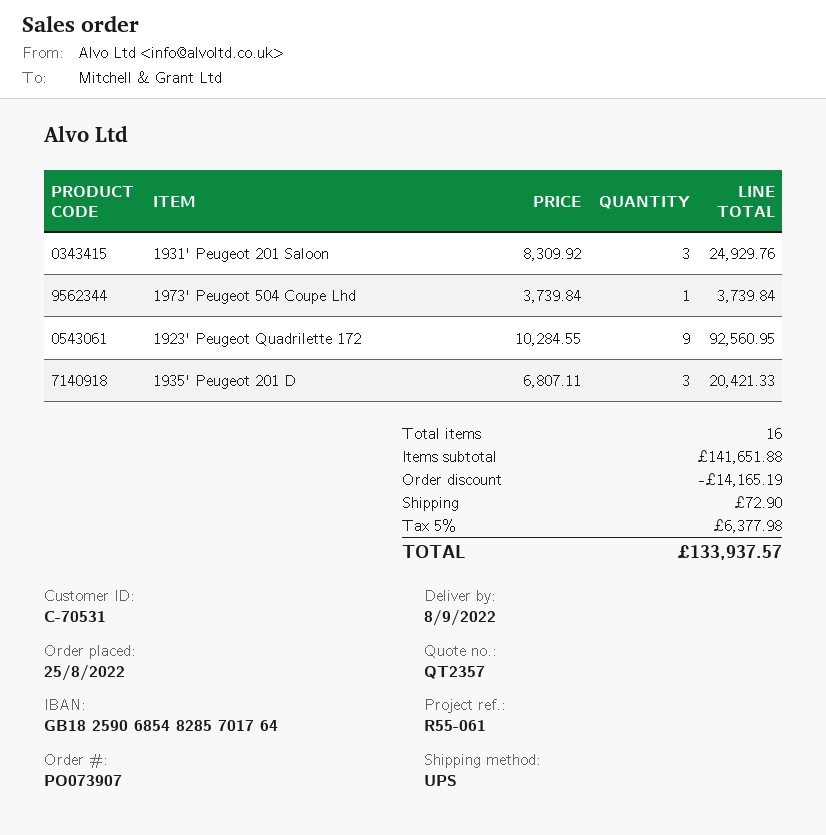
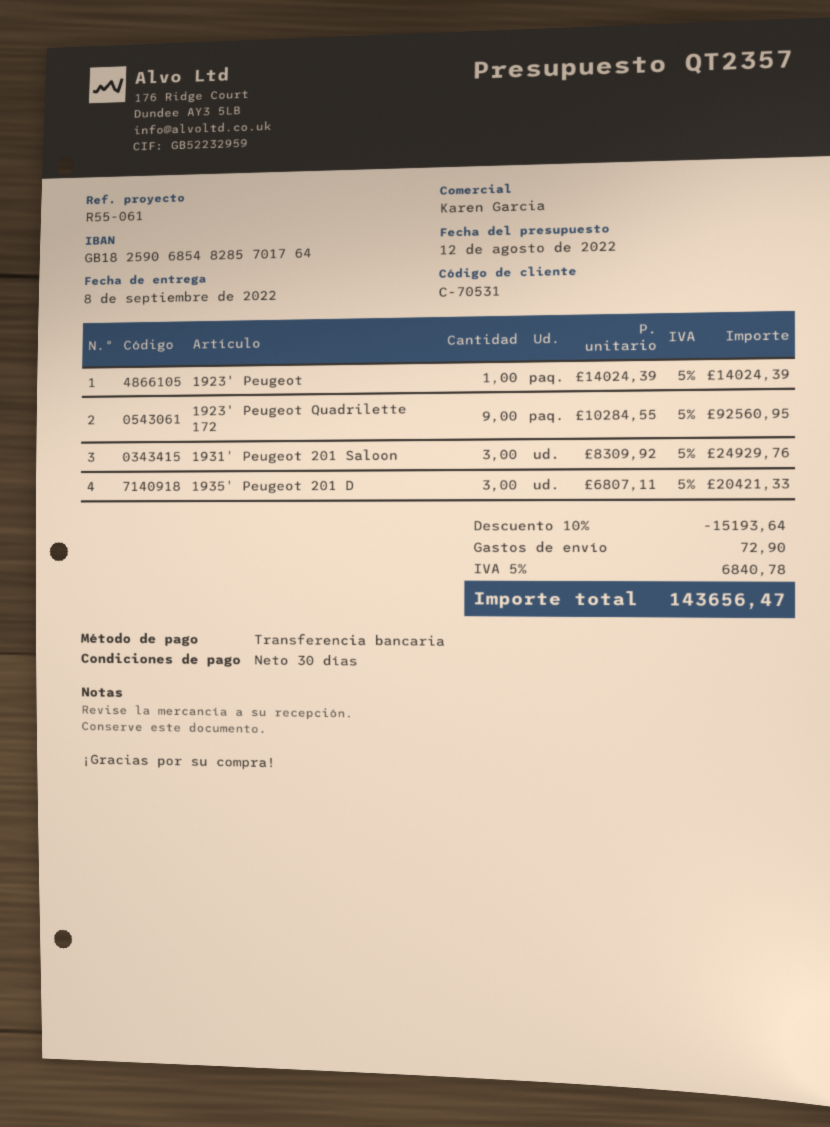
1973' Peugeot 504 Coupe Lhd: 1 x 3739.84 = 3739.84 -> none
1923' Peugeot: none -> 1 x 14024.39 = 14024.39
discount: 14165.19 -> 15193.64
tax: 5% = 6377.98 -> 5% = 6840.78
total: 133937.57 -> 143656.47

